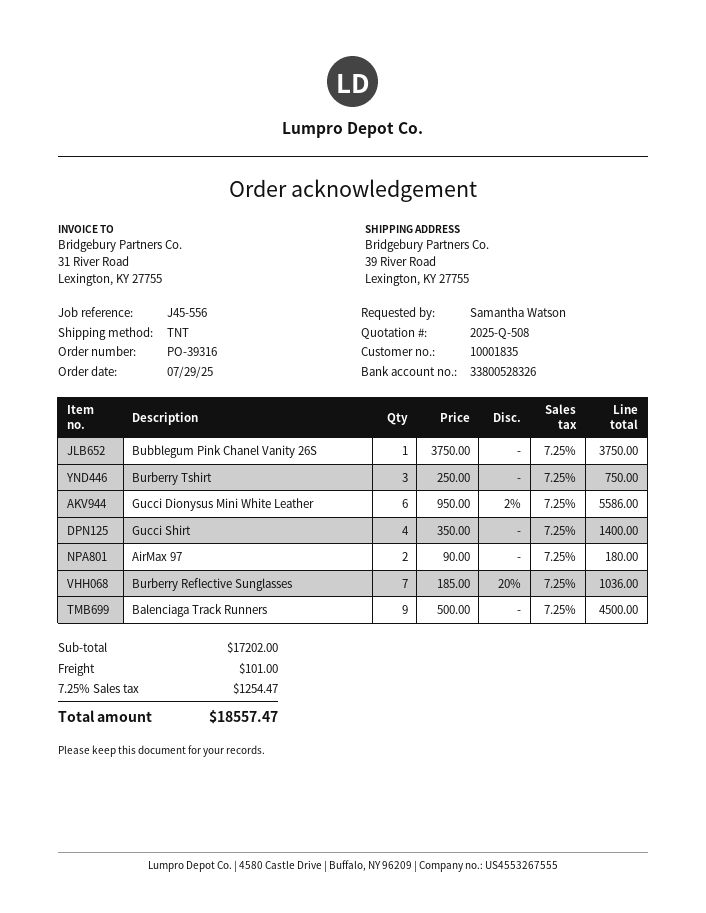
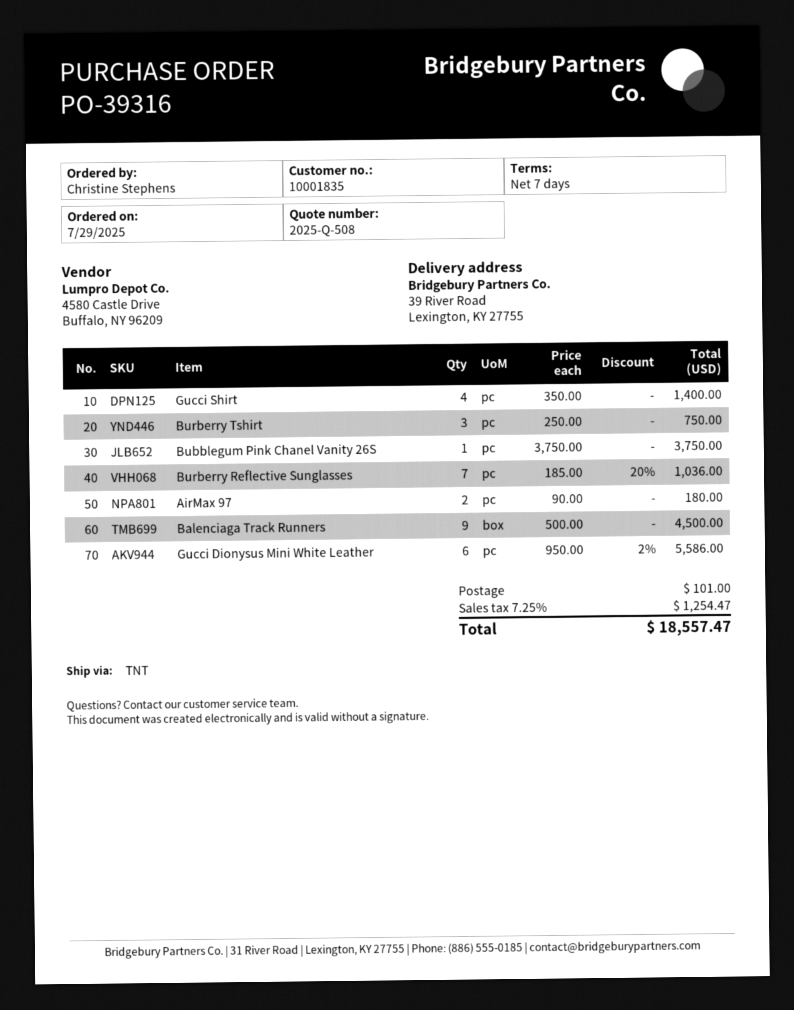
ordered by: Samantha Watson -> Christine Stephens

